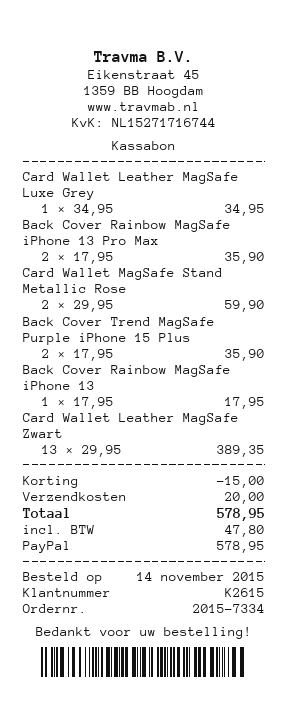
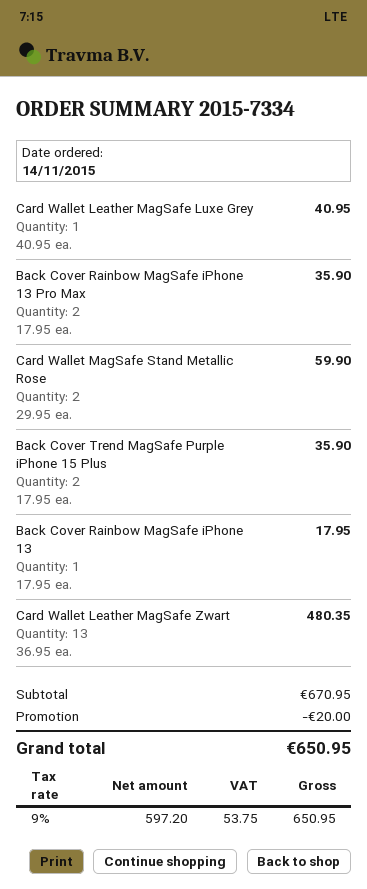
Card Wallet Leather MagSafe Luxe Grey: 1 x 34.95 = 34.95 -> 1 x 40.95 = 40.95
Card Wallet Leather MagSafe Zwart: 13 x 29.95 = 389.35 -> 13 x 36.95 = 480.35
discount: 15.00 -> 20.00
shipping: 20.00 -> none
tax: 47.80 -> 53.75
total: 578.95 -> 650.95

